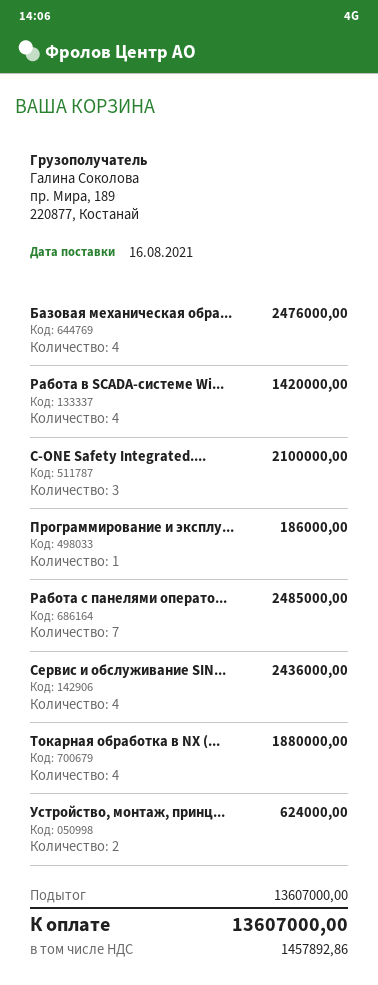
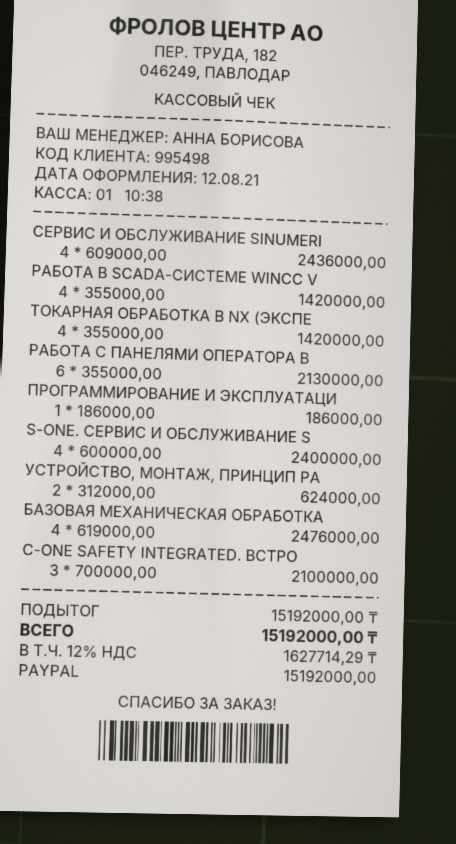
Работа с панелями операто...: 7 for 2485000.00 -> 6 for 2130000.00
Токарная обработка в NX (...: 4 for 1880000.00 -> 4 for 1420000.00
S-ONE. СЕРВИС И ОБСЛУЖИВАНИЕ S: none -> 4 for 2400000.00
subtotal: 13607000.00 -> 15192000.00
tax: 1457892.86 -> 1627714.29
total: 13607000.00 -> 15192000.00

